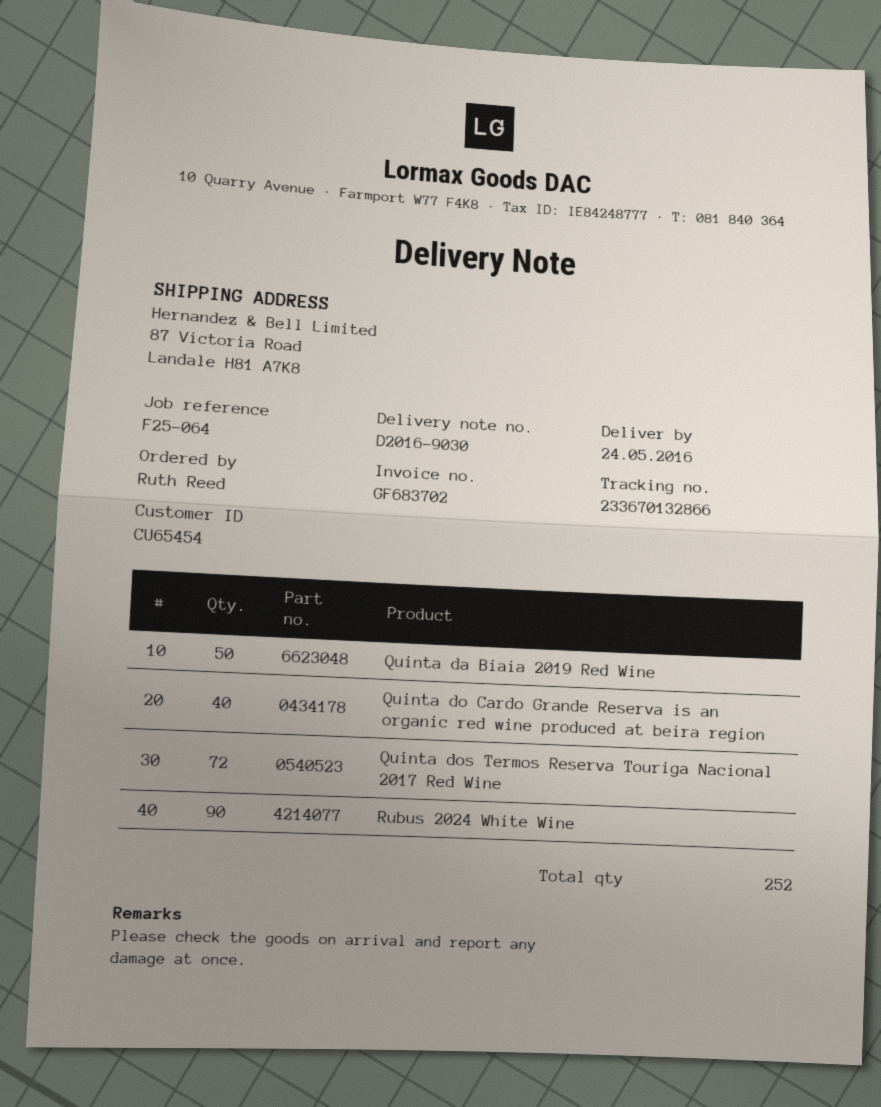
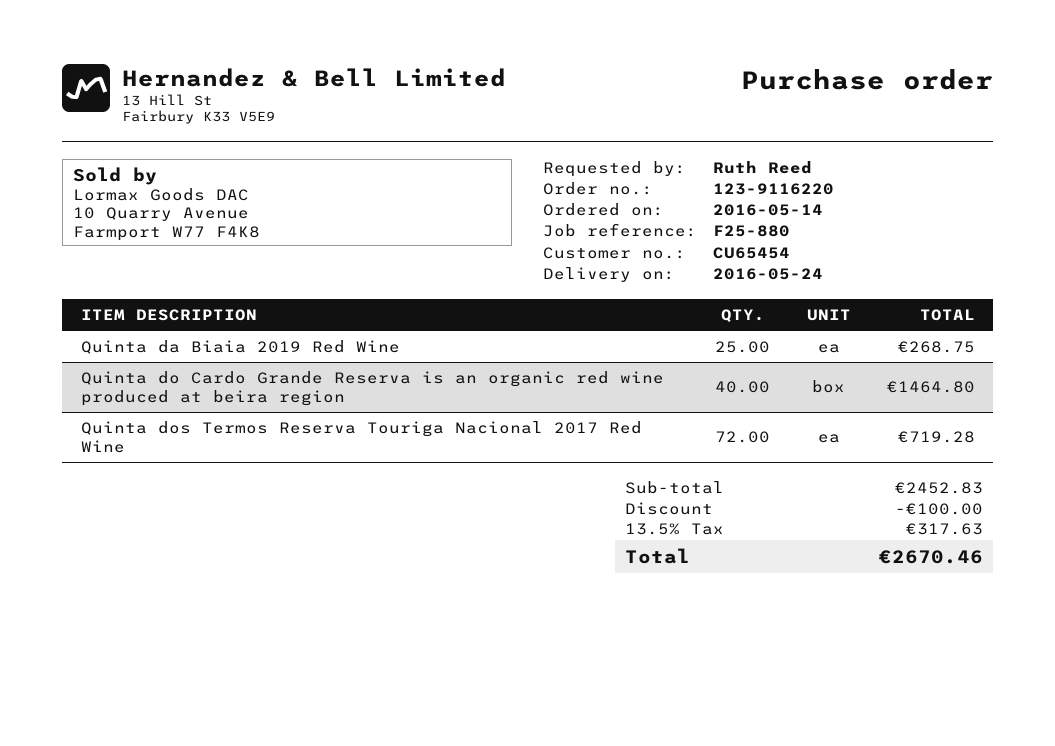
reference: F25-064 -> F25-880
Quinta da Biaia 2019 Red Wine: 50 -> 25
Rubus 2024 White Wine: 90 -> none

